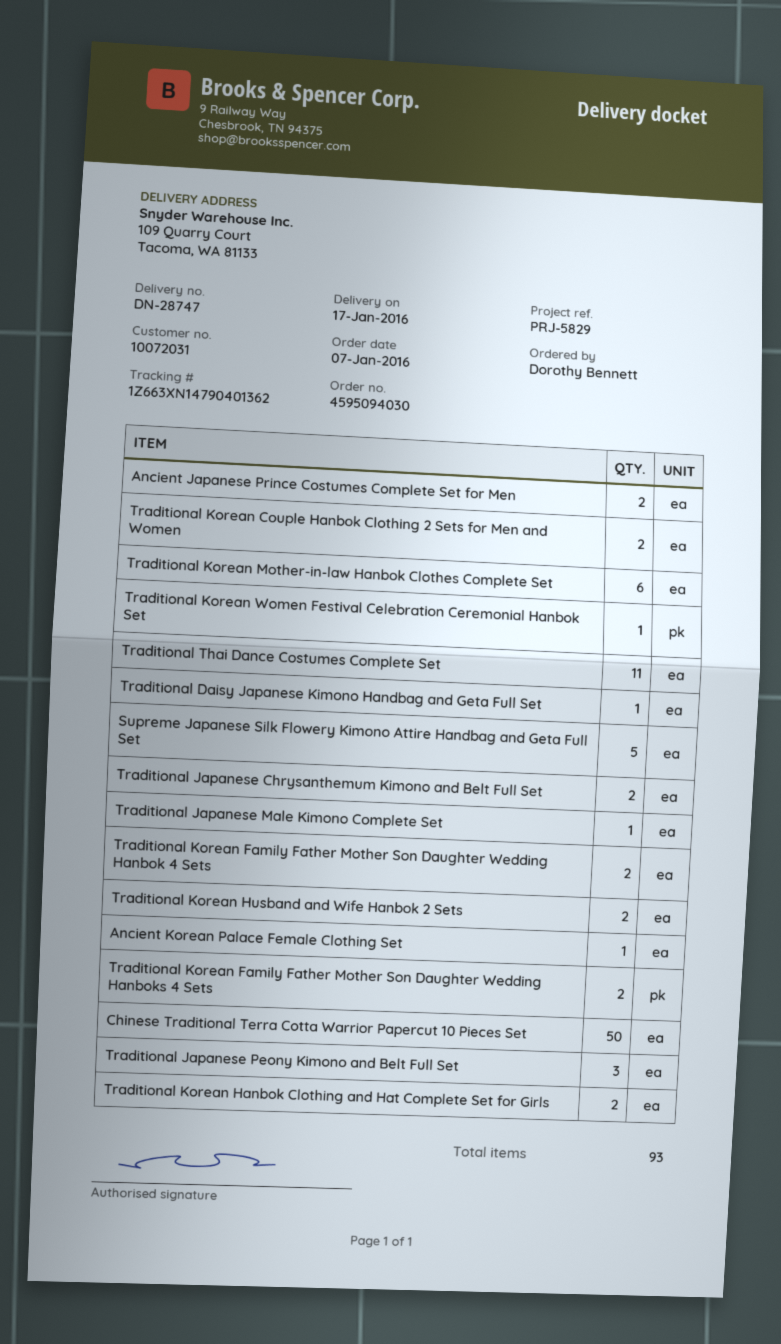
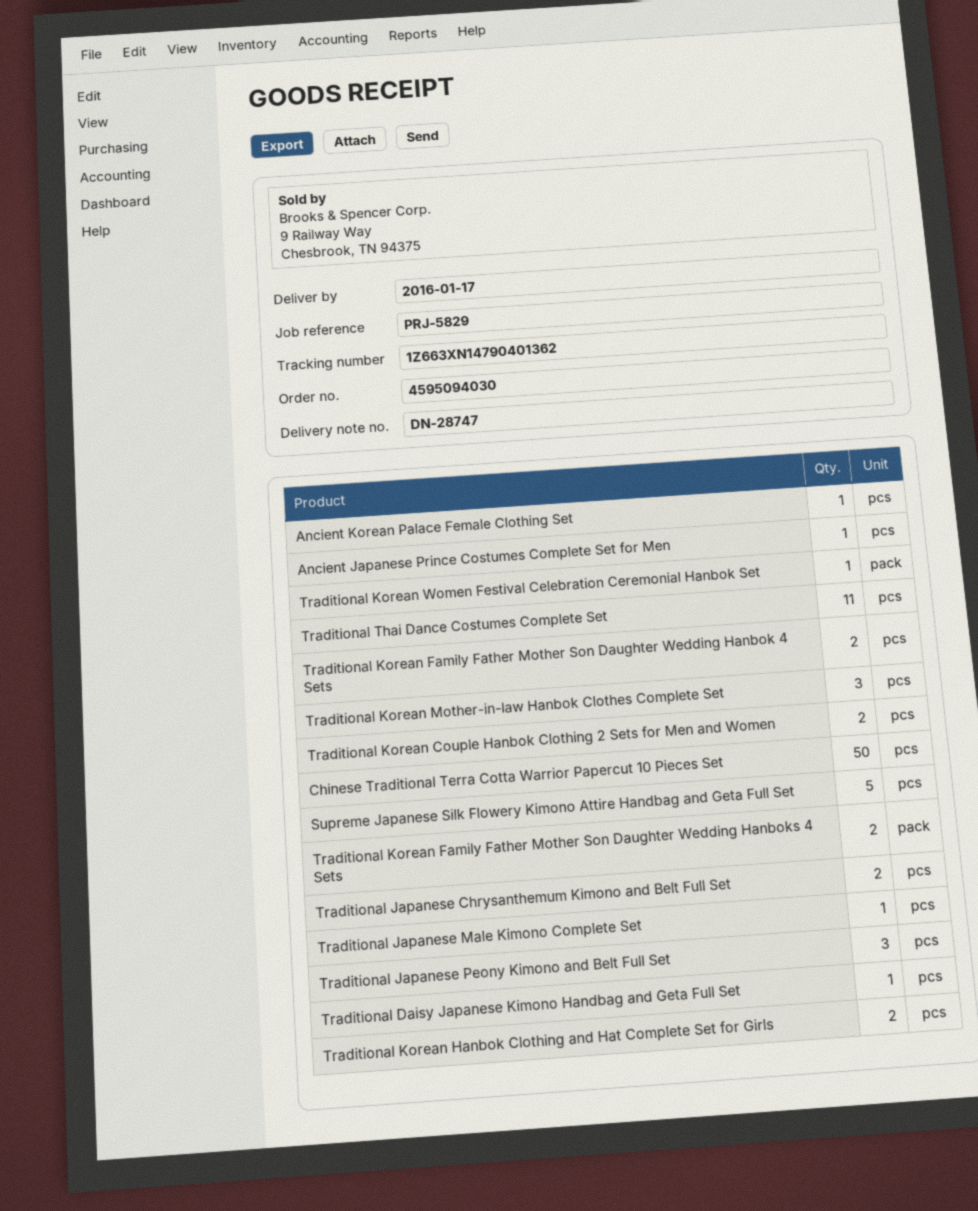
Ancient Japanese Prince Costumes Complete Set for Men: 2 -> 1
Traditional Korean Mother-in-law Hanbok Clothes Complete Set: 6 -> 3
Traditional Korean Husband and Wife Hanbok 2 Sets: 2 -> none

